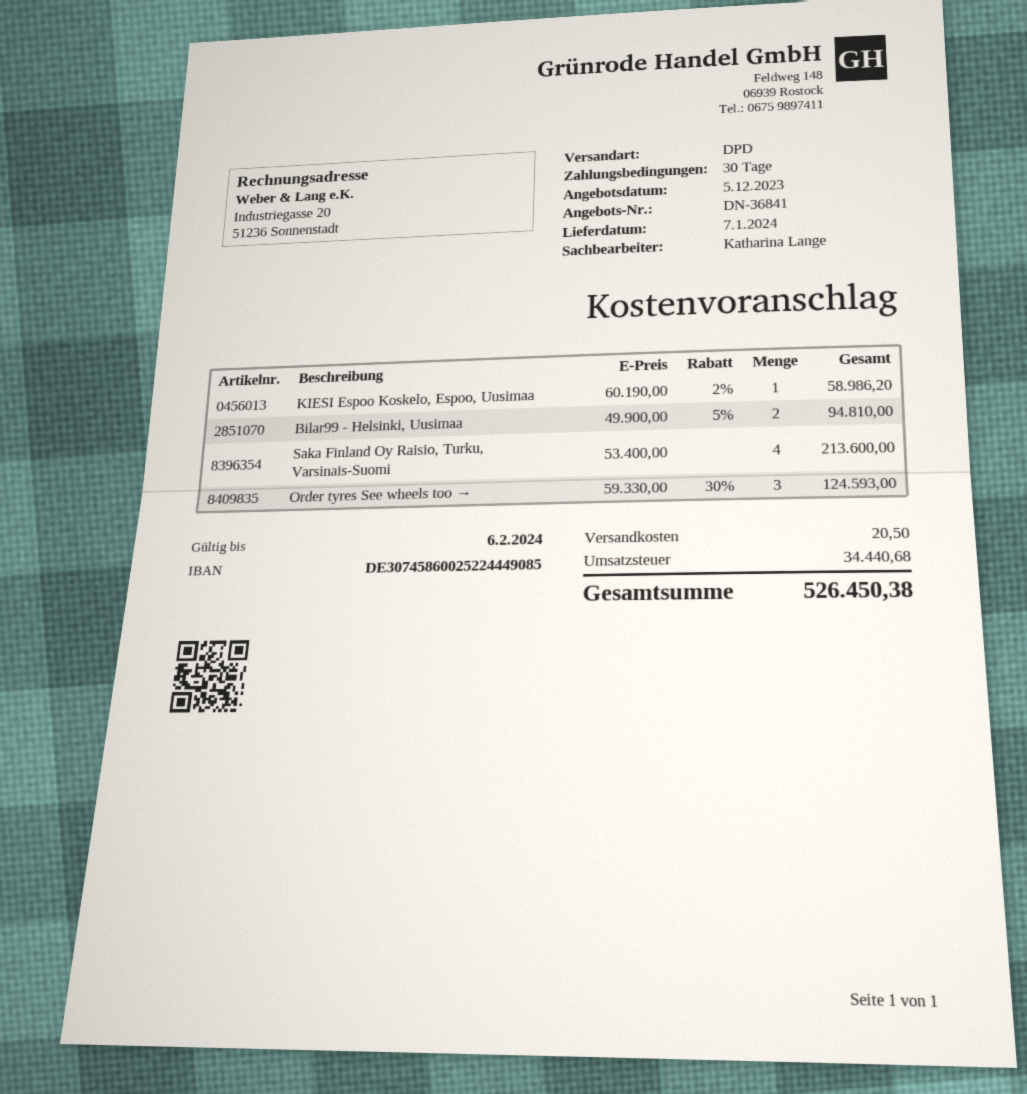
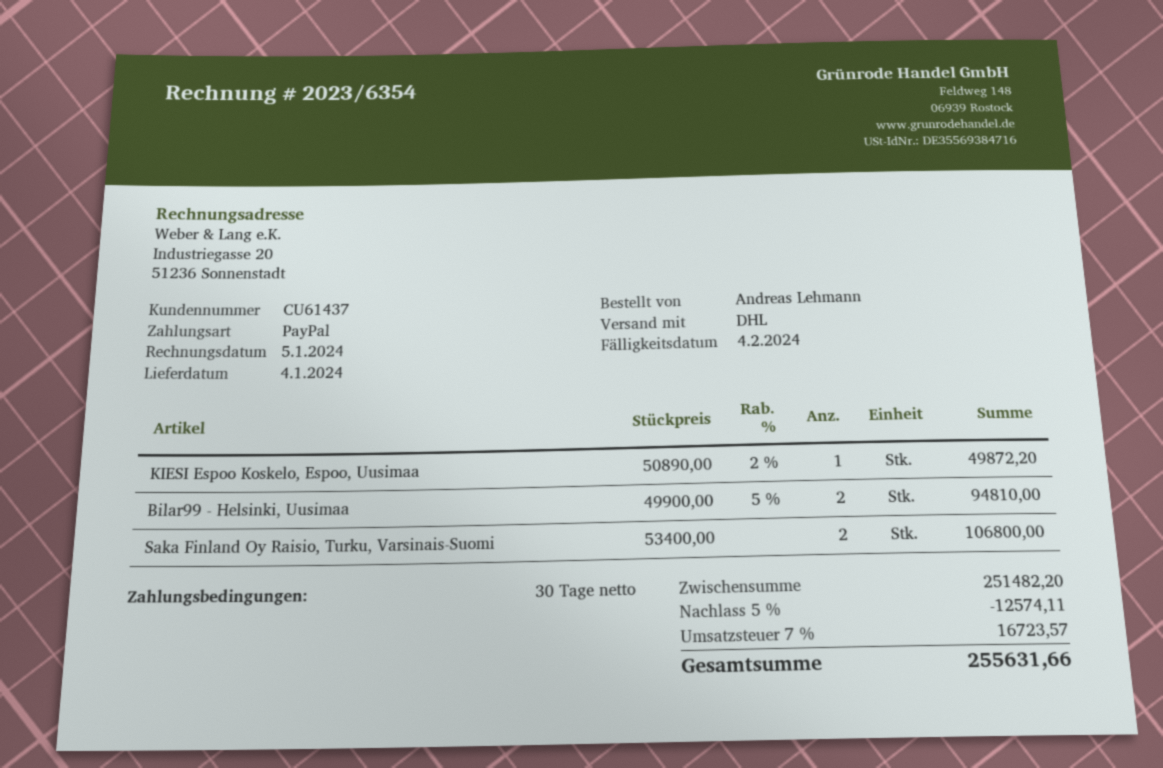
delivery date: 2024-01-07 -> 2024-01-04
shipping method: DPD -> DHL
KIESI Espoo Koskelo, Espoo, Uusimaa: 1 x 60190.00 - 2% = 58986.20 -> 1 x 50890.00 - 2% = 49872.20
Saka Finland Oy Raisio, Turku, Varsinais-Suomi: 4 x 53400.00 = 213600.00 -> 2 x 53400.00 = 106800.00
Order tyres See wheels too →: 3 x 59330.00 - 30% = 124593.00 -> none
discount: none -> 5% = 12574.11
shipping: 20.50 -> none
tax: 34440.68 -> 16723.57
total: 526450.38 -> 255631.66

